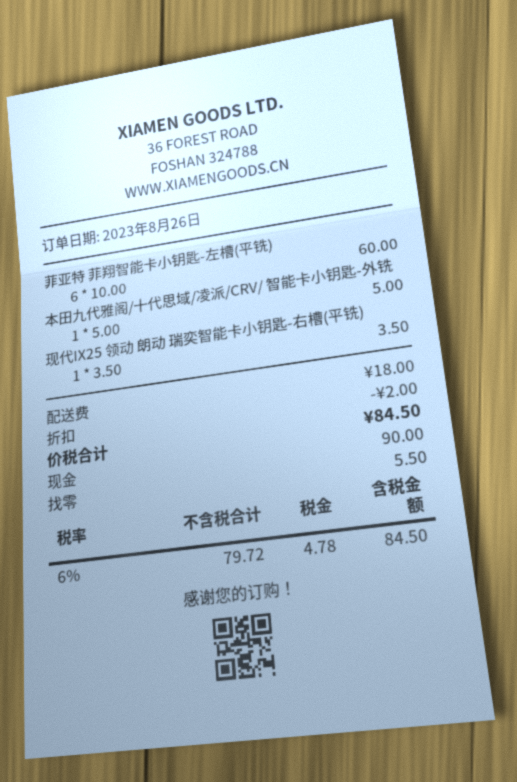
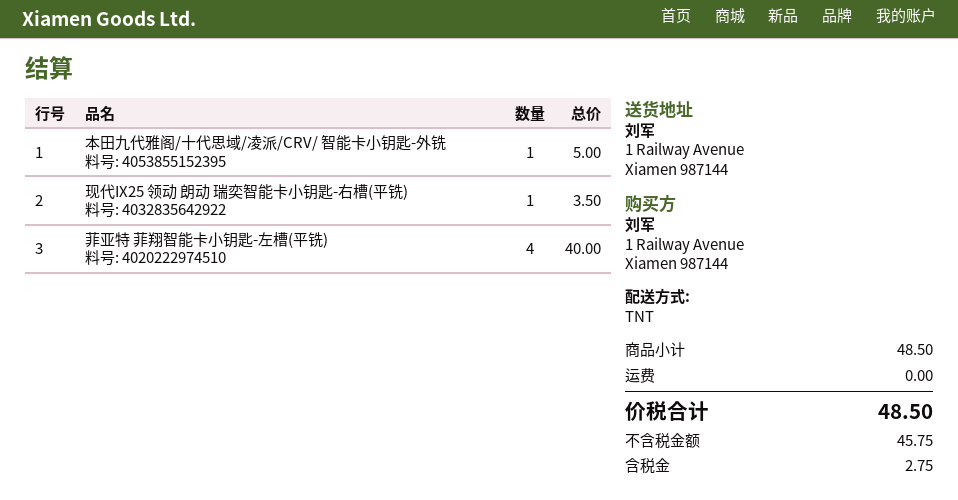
菲亚特 菲翔智能卡小钥匙-左槽(平铣): 6 for 60.00 -> 4 for 40.00
discount: 2.00 -> none
shipping: 18.00 -> 0.00
net: 79.72 -> 45.75
tax: 4.78 -> 2.75
total: 84.50 -> 48.50

